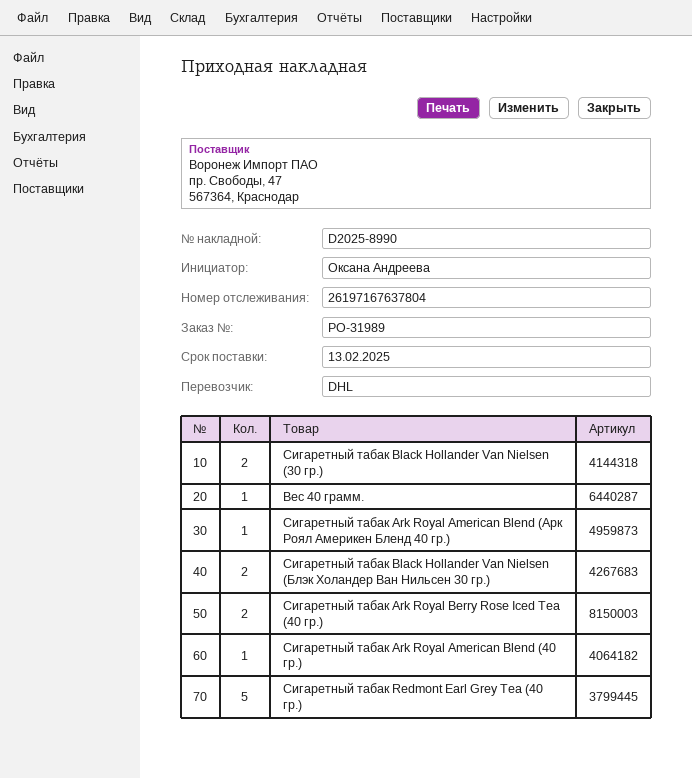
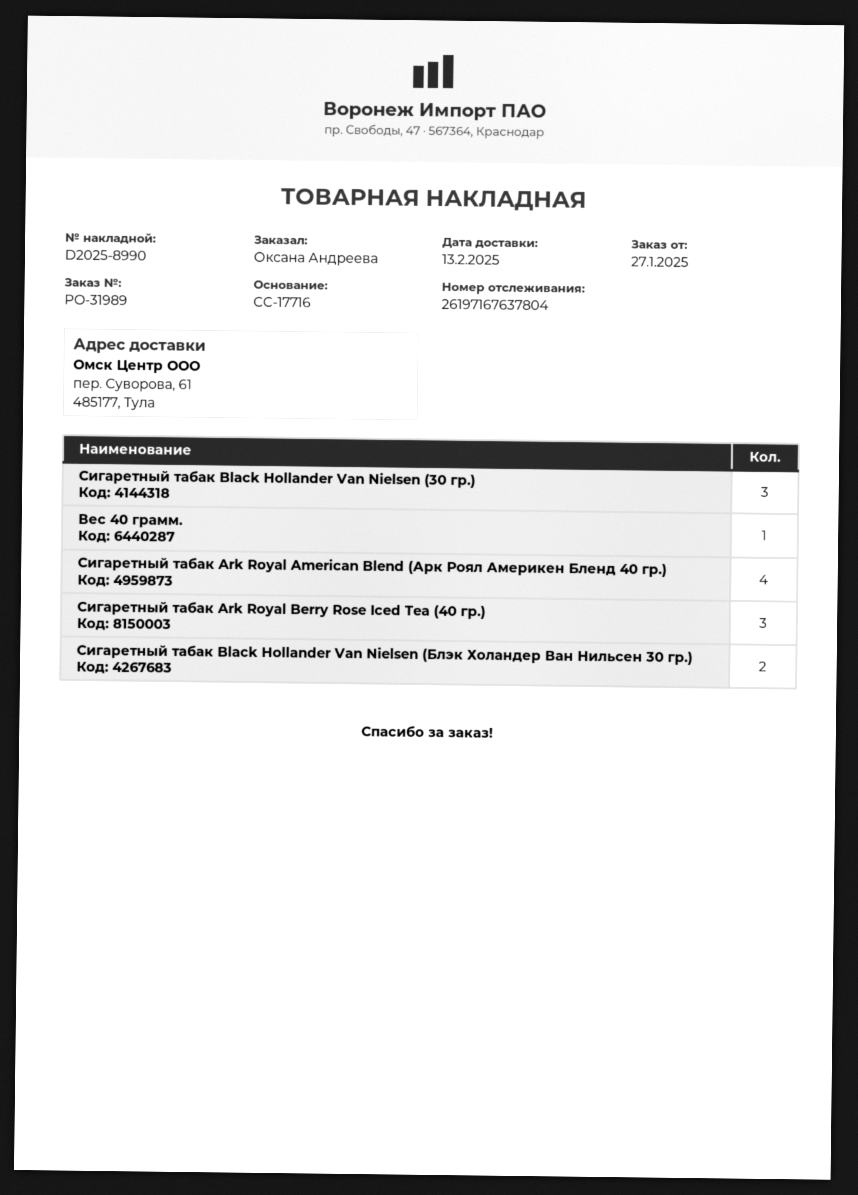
Сигаретный табак Black Hollander Van Nielsen (30 гр.): 2 -> 3
Сигаретный табак Ark Royal American Blend (Арк Роял Америкен Бленд 40 гр.): 1 -> 4
Сигаретный табак Ark Royal Berry Rose Iced Tea (40 гр.): 2 -> 3
Сигаретный табак Ark Royal American Blend (40 гр.): 1 -> none
Сигаретный табак Redmont Earl Grey Tea (40 гр.): 5 -> none

